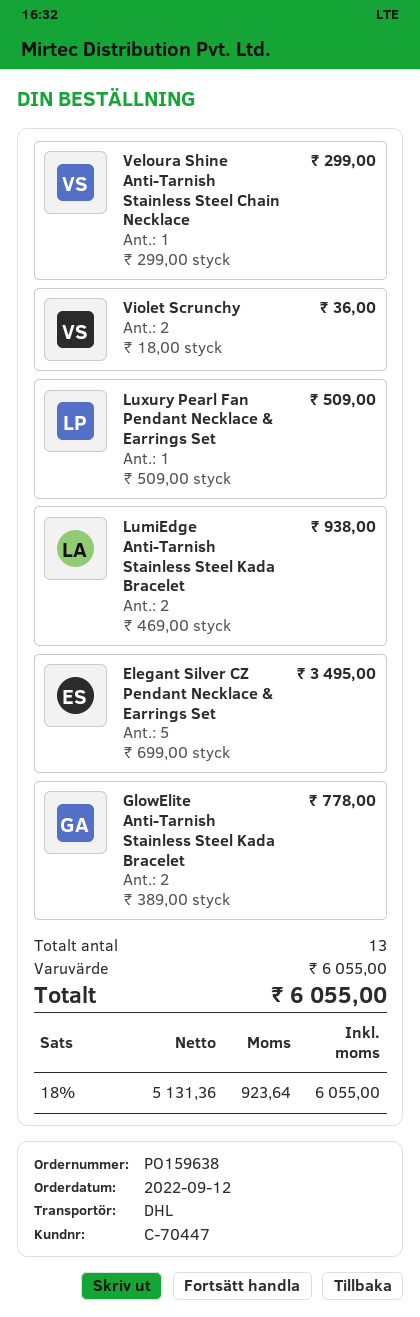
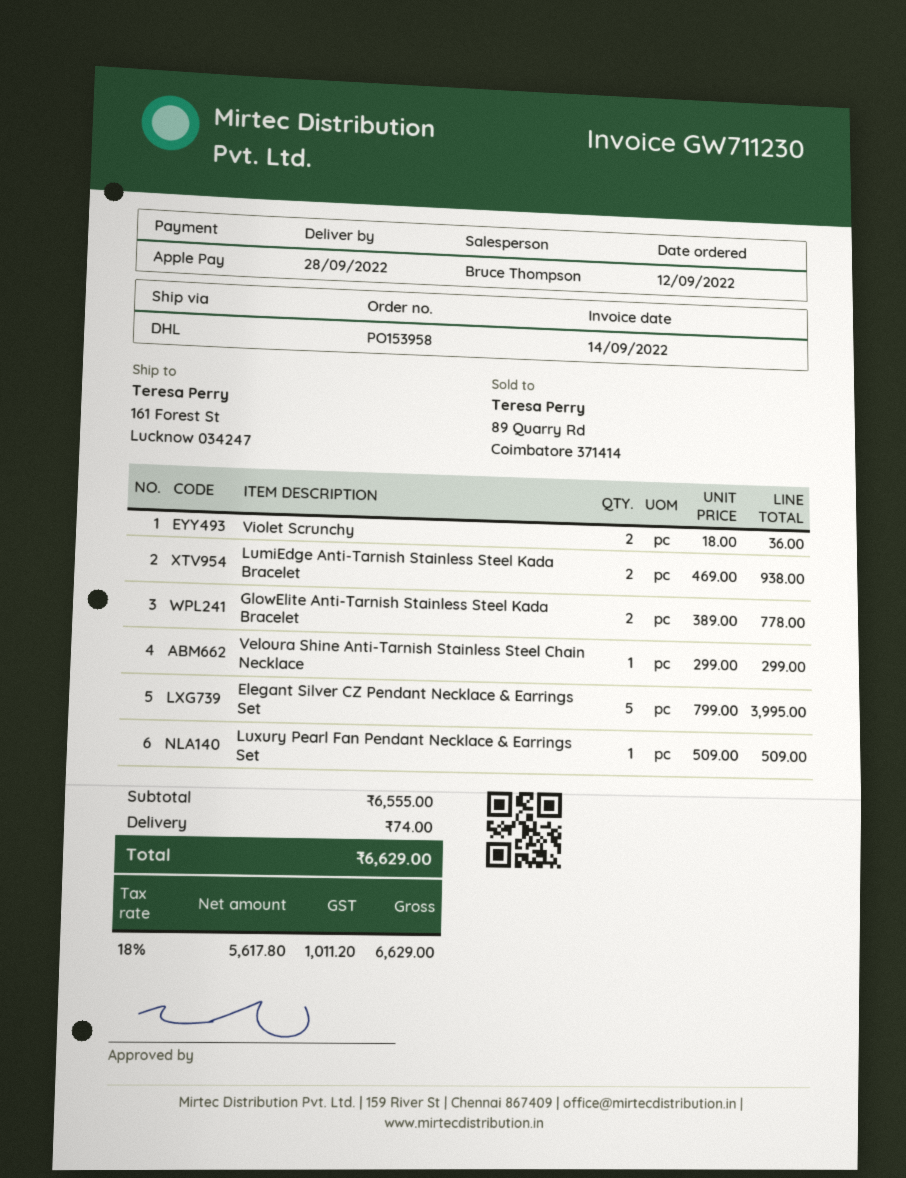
order number: PO159638 -> PO153958
Elegant Silver CZ Pendant Necklace & Earrings Set: 5 x 699.00 = 3495.00 -> 5 x 799.00 = 3995.00
subtotal: 6055.00 -> 6555.00
shipping: none -> 74.00
net: 5131.36 -> 5617.80
tax: 18% = 923.64 -> 18% = 1011.20
total: 6055.00 -> 6629.00

